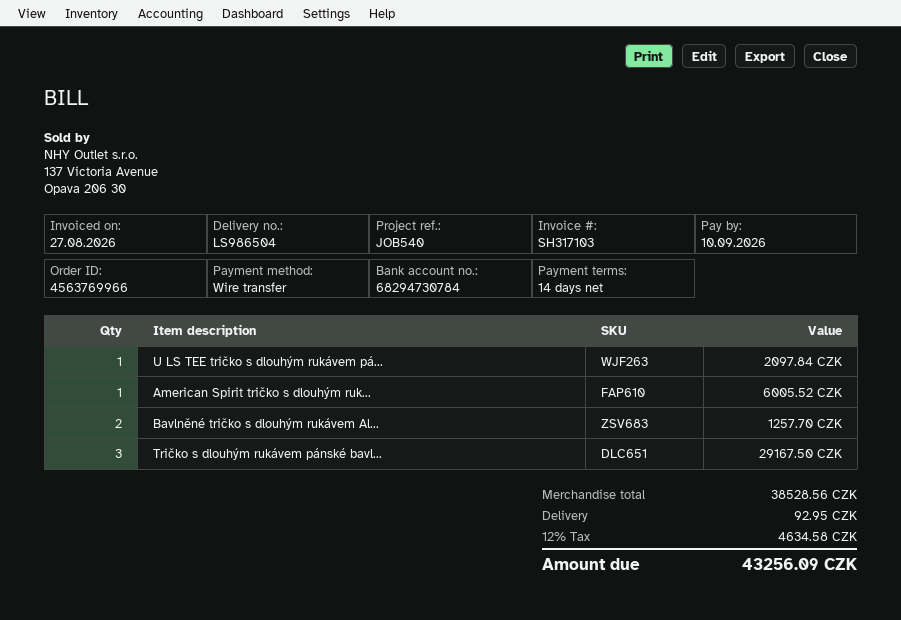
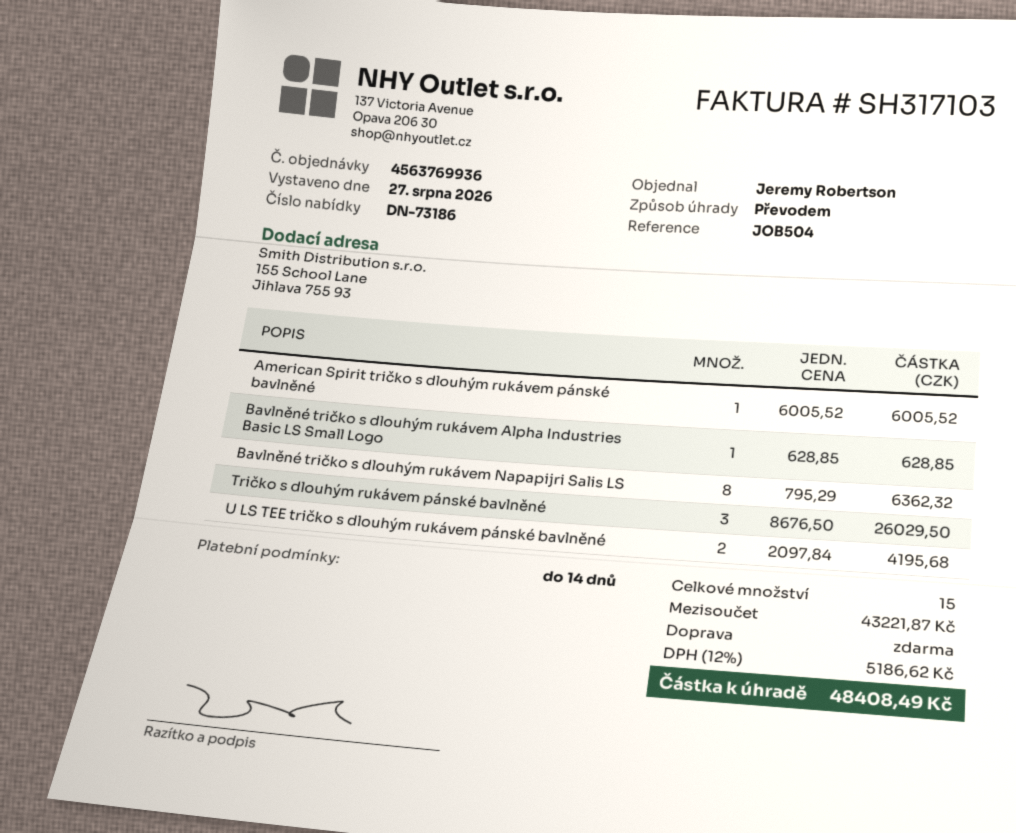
order number: 4563769966 -> 4563769936
reference: JOB540 -> JOB504
U LS TEE tričko s dlouhým rukávem pá...: 1 for 2097.84 -> 2 for 4195.68
Bavlněné tričko s dlouhým rukávem Al...: 2 for 1257.70 -> 1 for 628.85
Tričko s dlouhým rukávem pánské bavl...: 3 for 29167.50 -> 3 for 26029.50
Bavlněné tričko s dlouhým rukávem Napapijri Salis LS: none -> 8 for 6362.32
subtotal: 38528.56 -> 43221.87
shipping: 92.95 -> 0.00
tax: 12% = 4634.58 -> 12% = 5186.62
total: 43256.09 -> 48408.49

